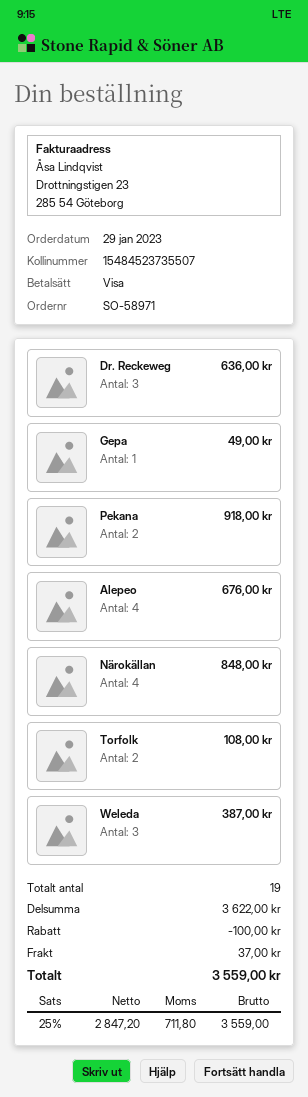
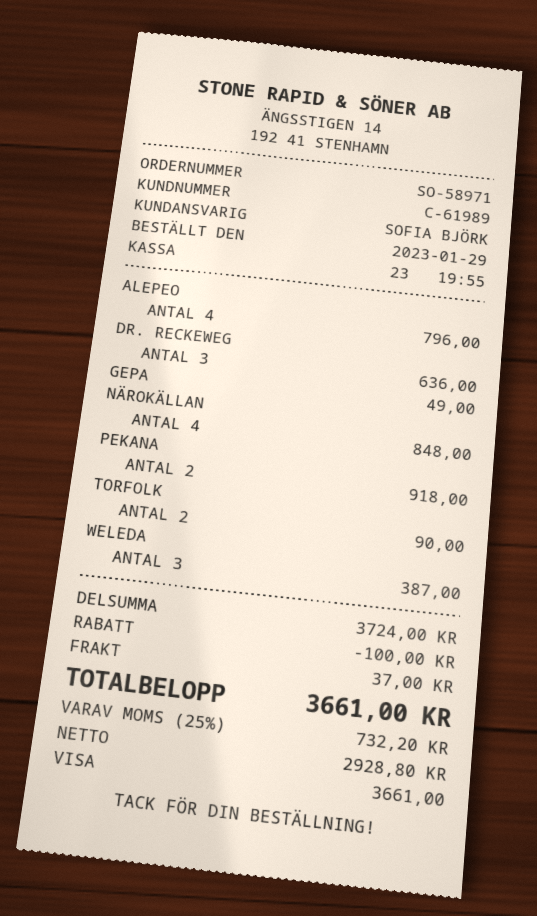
Alepeo: 4 for 676.00 -> 4 for 796.00
Torfolk: 2 for 108.00 -> 2 for 90.00
subtotal: 3622.00 -> 3724.00
net: 2847.20 -> 2928.80
tax: 25% = 711.80 -> 25% = 732.20
total: 3559.00 -> 3661.00

